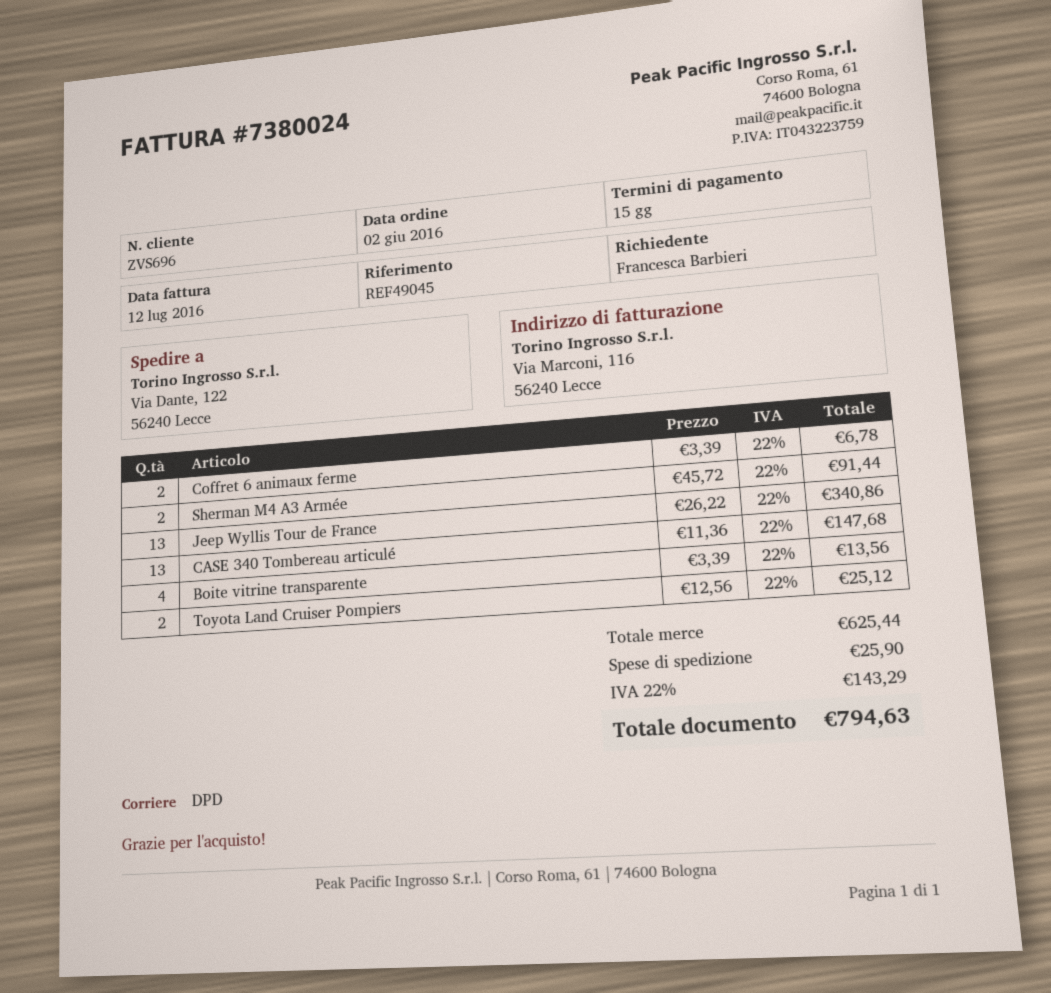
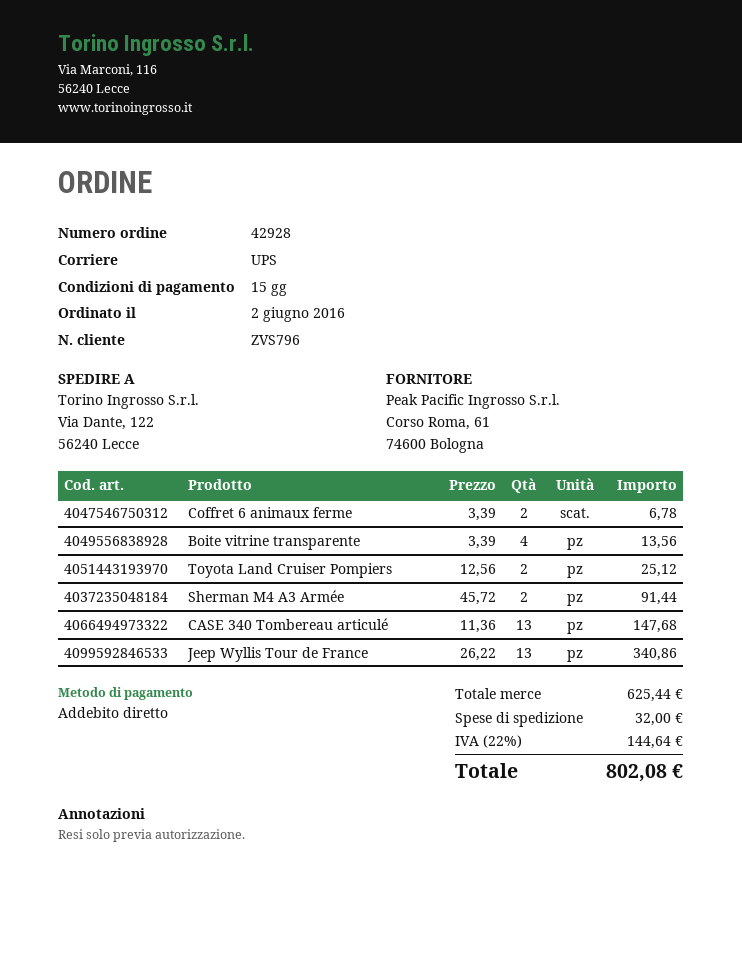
customer number: ZVS696 -> ZVS796
shipping method: DPD -> UPS
shipping: 25.90 -> 32.00
tax: 22% = 143.29 -> 22% = 144.64
total: 794.63 -> 802.08

